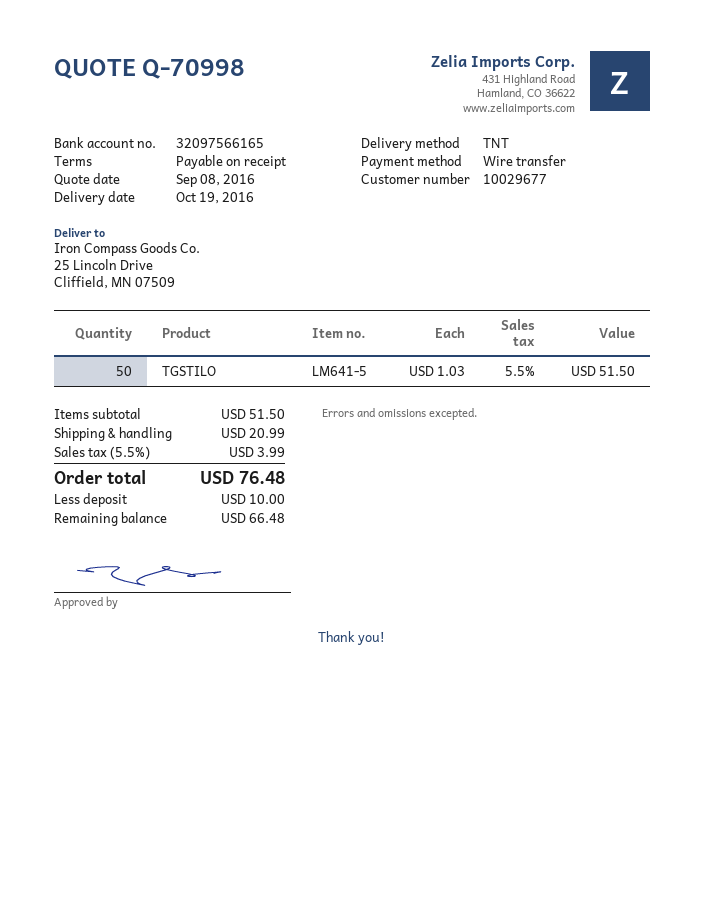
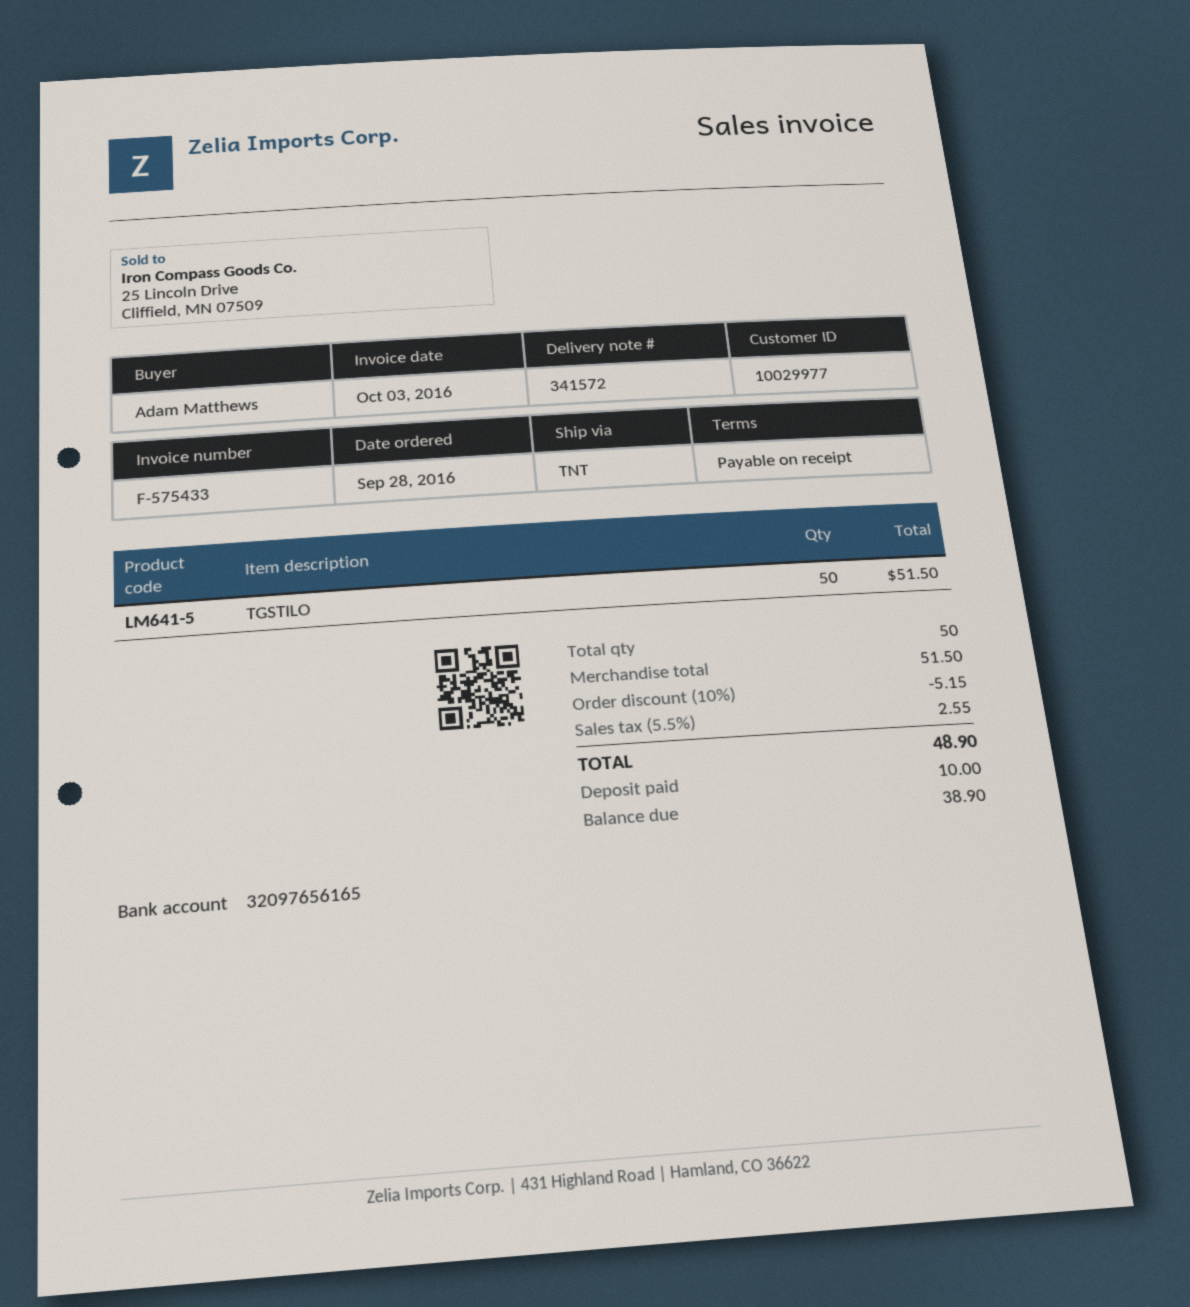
customer number: 10029677 -> 10029977
bank account: 32097566165 -> 32097656165
discount: none -> 10% = 5.15
shipping: 20.99 -> none
tax: 5.5% = 3.99 -> 5.5% = 2.55
total: 76.48 -> 48.90
balance: 66.48 -> 38.90

